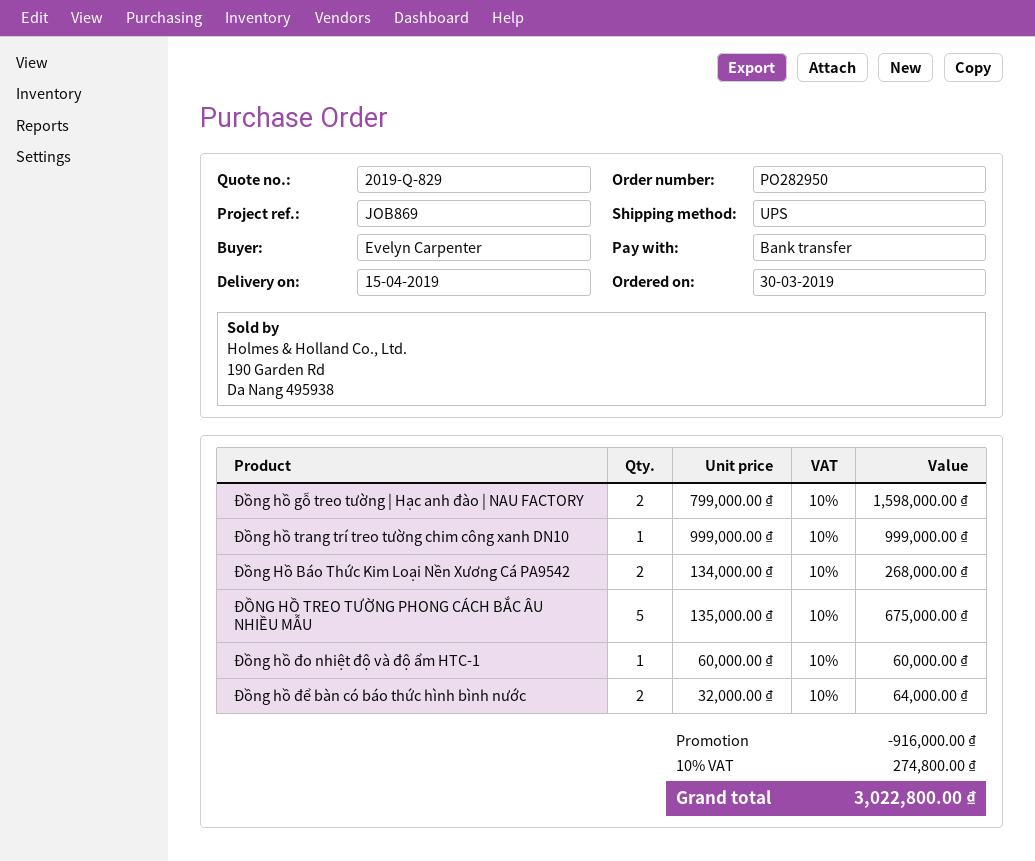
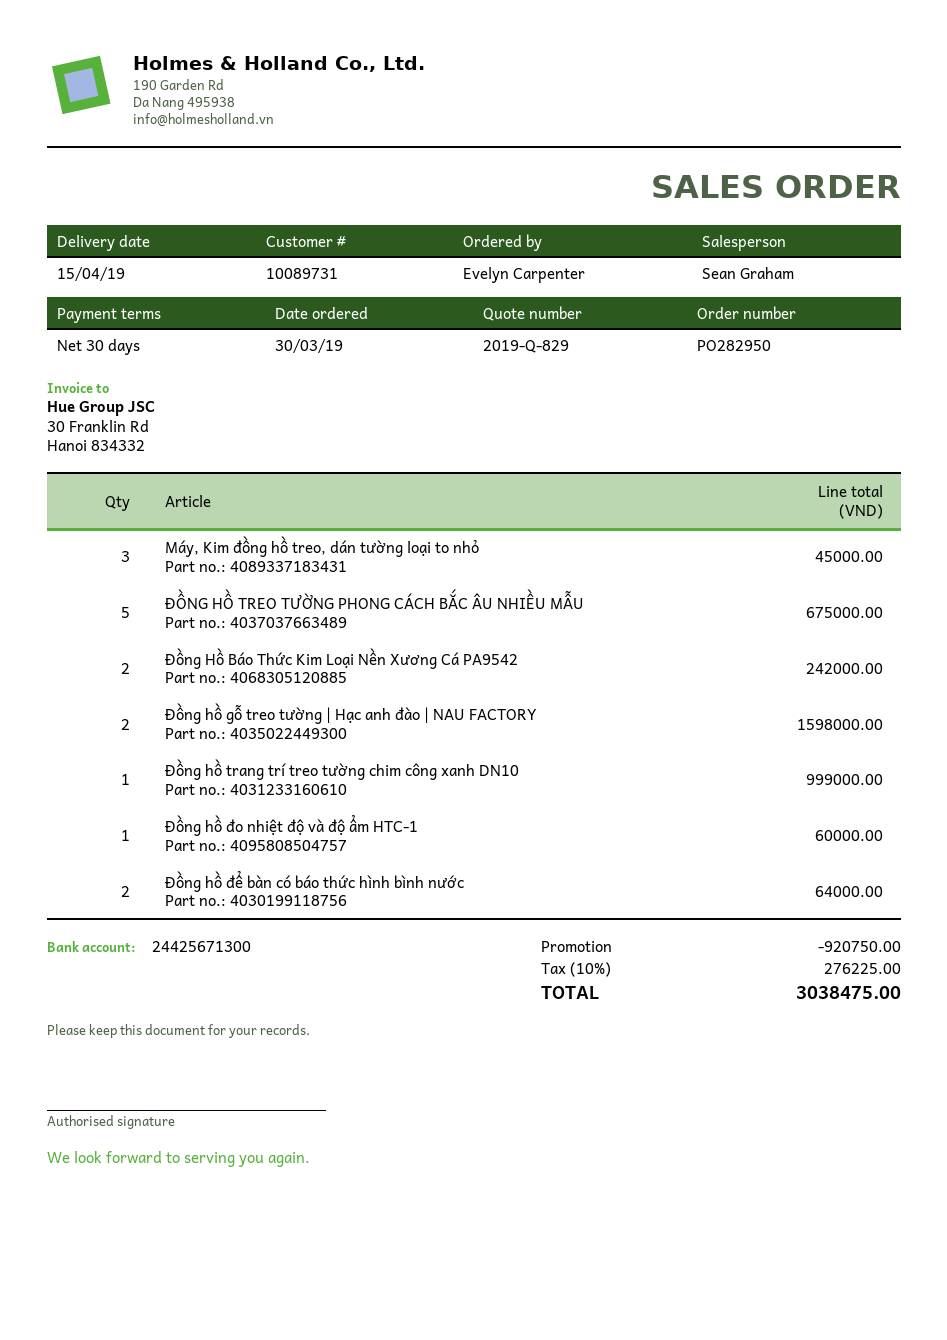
Đồng Hồ Báo Thức Kim Loại Nền Xương Cá PA9542: 2 for 268000.00 -> 2 for 242000.00
Máy, Kim đồng hồ treo, dán tường loại to nhỏ: none -> 3 for 45000.00
discount: 916000.00 -> 920750.00
tax: 10% = 274800.00 -> 10% = 276225.00
total: 3022800.00 -> 3038475.00

